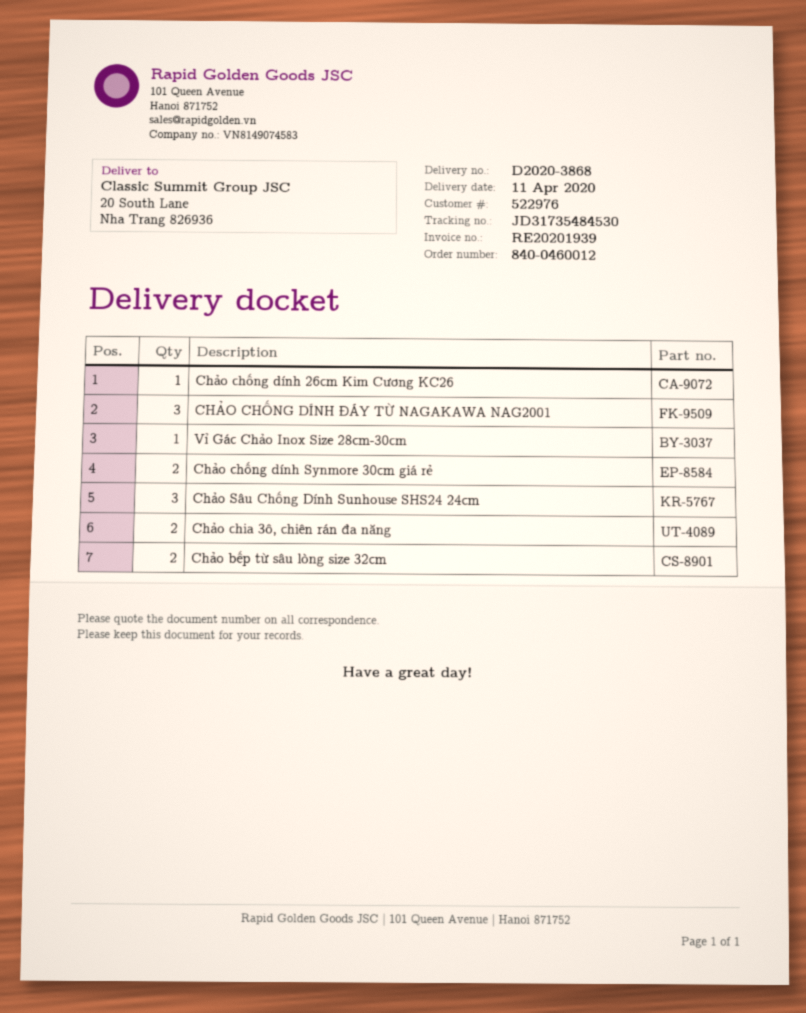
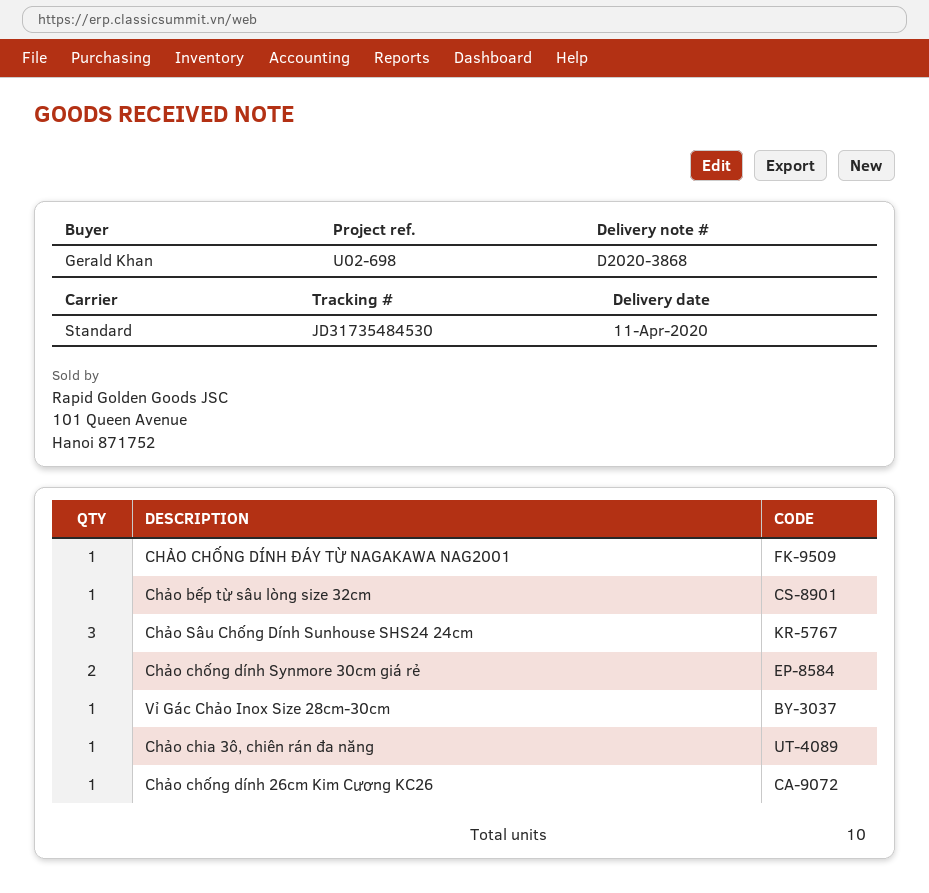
CHẢO CHỐNG DÍNH ĐÁY TỪ NAGAKAWA NAG2001: 3 -> 1
Chảo chia 3ô, chiên rán đa năng: 2 -> 1
Chảo bếp từ sâu lòng size 32cm: 2 -> 1

